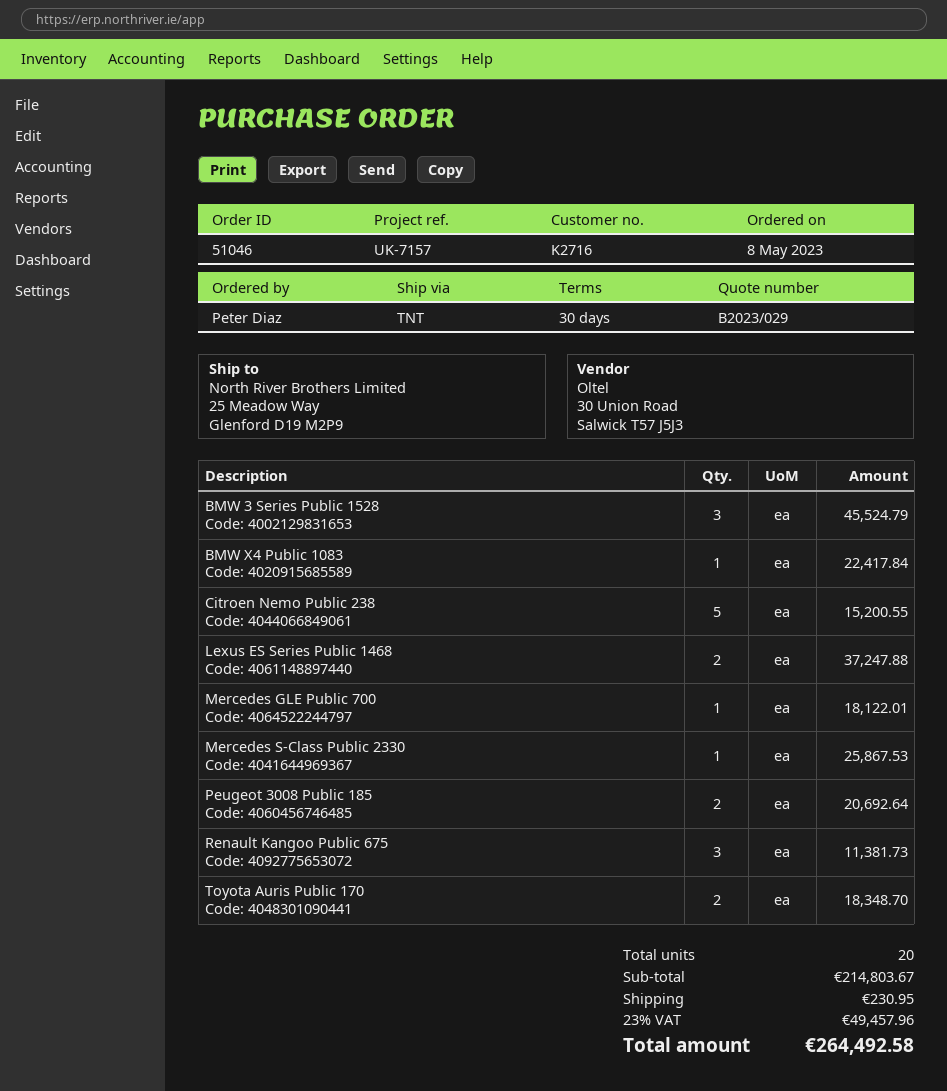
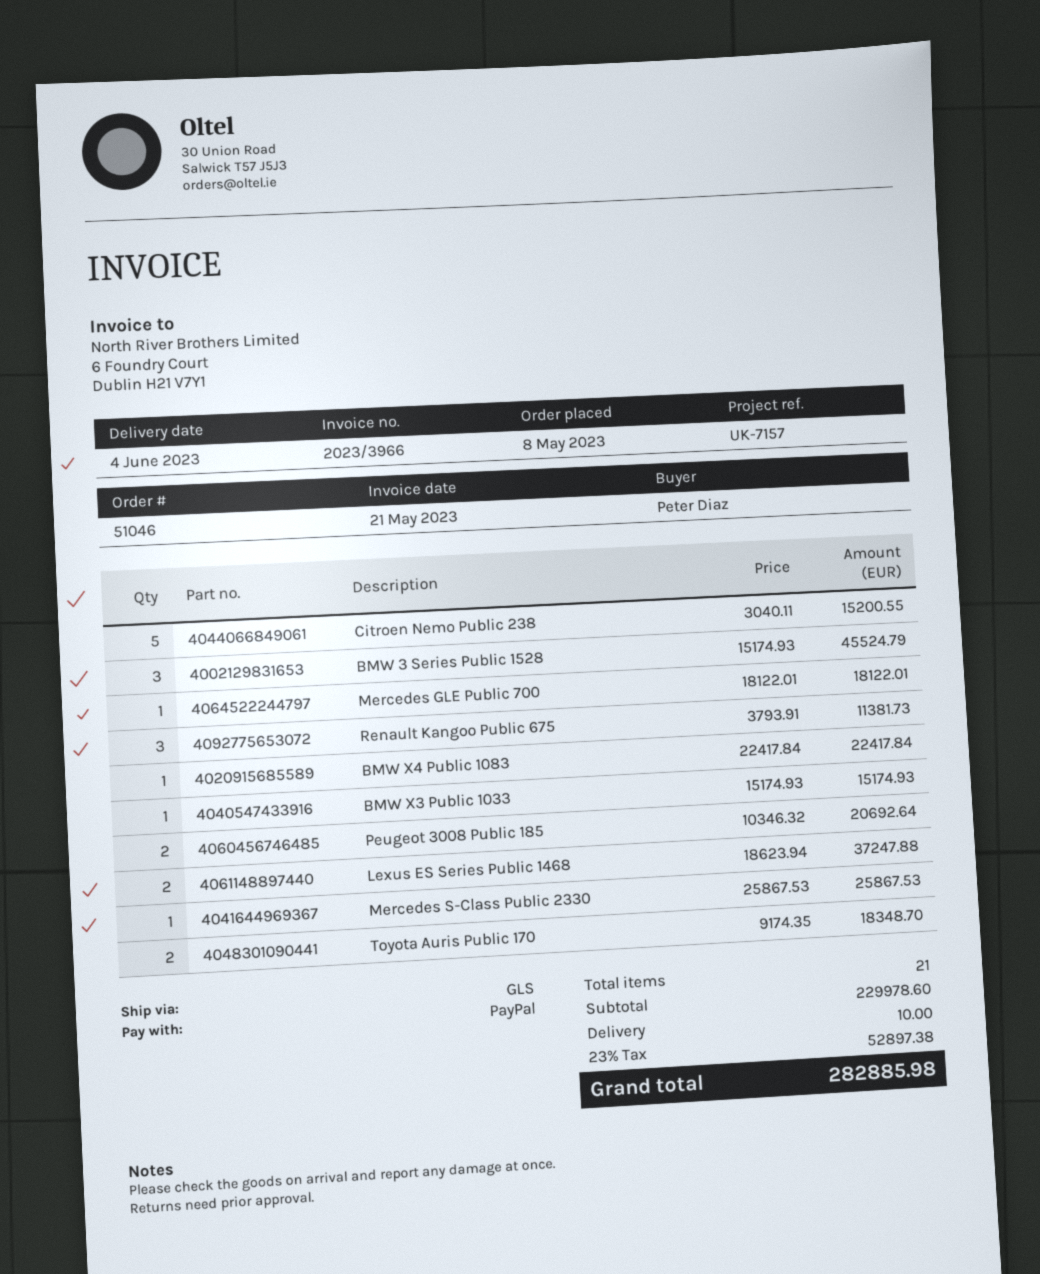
shipping method: TNT -> GLS
BMW X3 Public 1033: none -> 1 for 15174.93
total quantity: 20 -> 21
subtotal: 214803.67 -> 229978.60
shipping: 230.95 -> 10.00
tax: 23% = 49457.96 -> 23% = 52897.38
total: 264492.58 -> 282885.98

